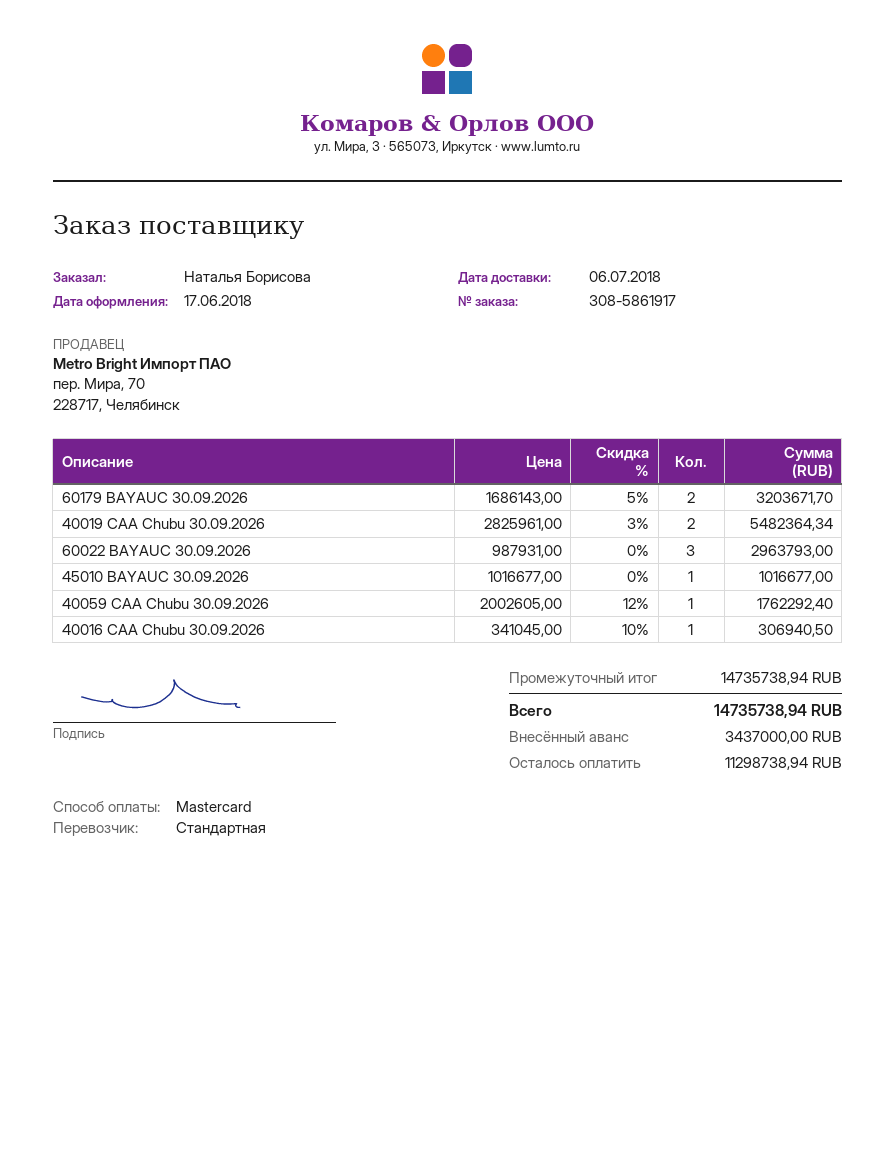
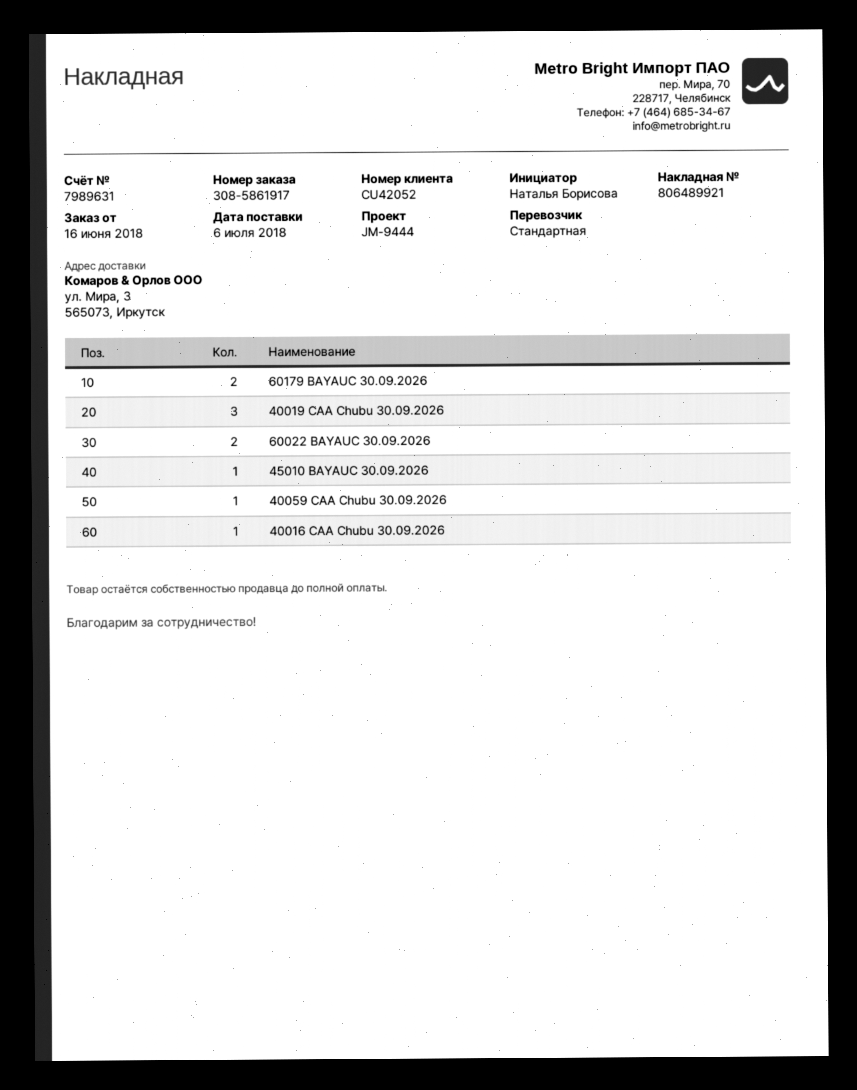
order date: 2018-06-17 -> 2018-06-16
40019 CAA Chubu 30.09.2026: 2 -> 3
60022 BAYAUC 30.09.2026: 3 -> 2

